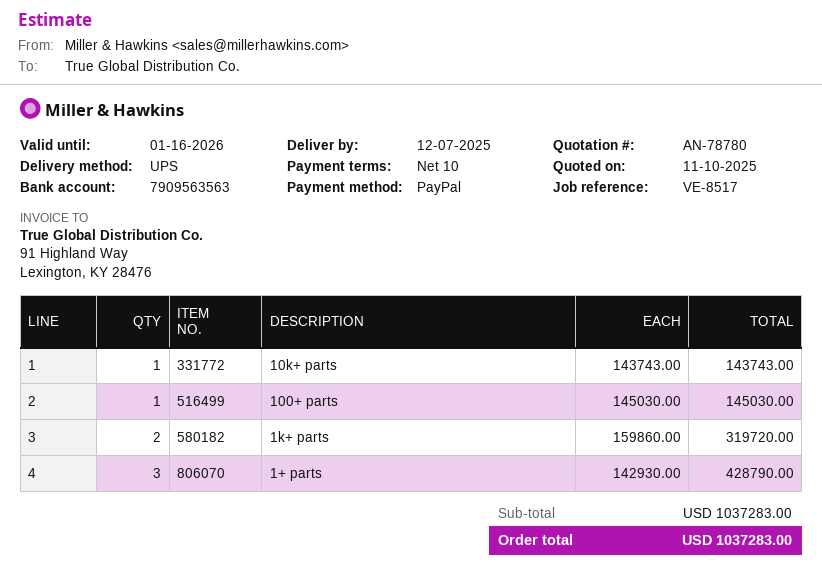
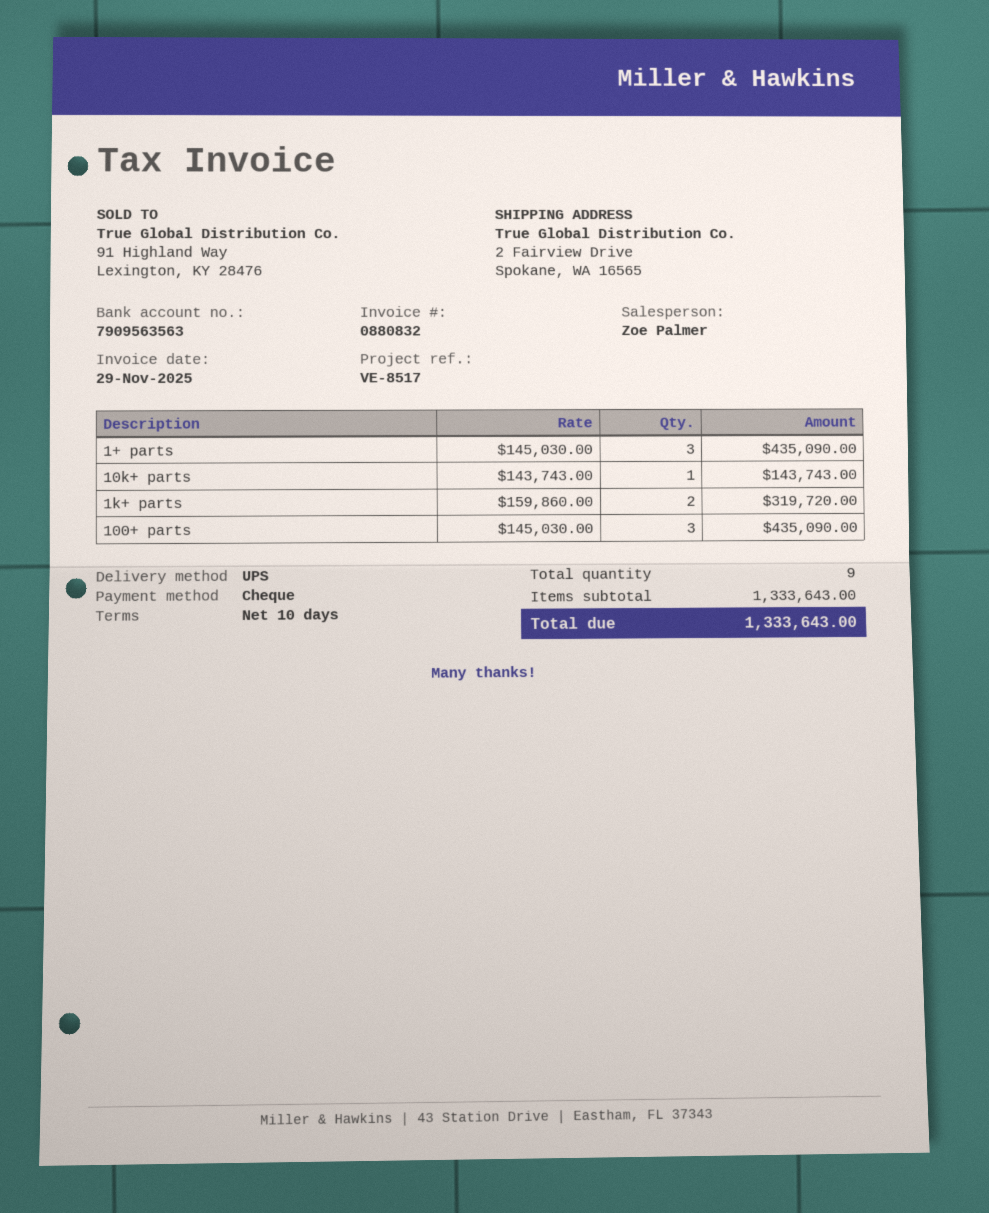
payment method: PayPal -> cheque
100+ parts: 1 x 145030.00 = 145030.00 -> 3 x 145030.00 = 435090.00
1+ parts: 3 x 142930.00 = 428790.00 -> 3 x 145030.00 = 435090.00
subtotal: 1037283.00 -> 1333643.00
total: 1037283.00 -> 1333643.00

